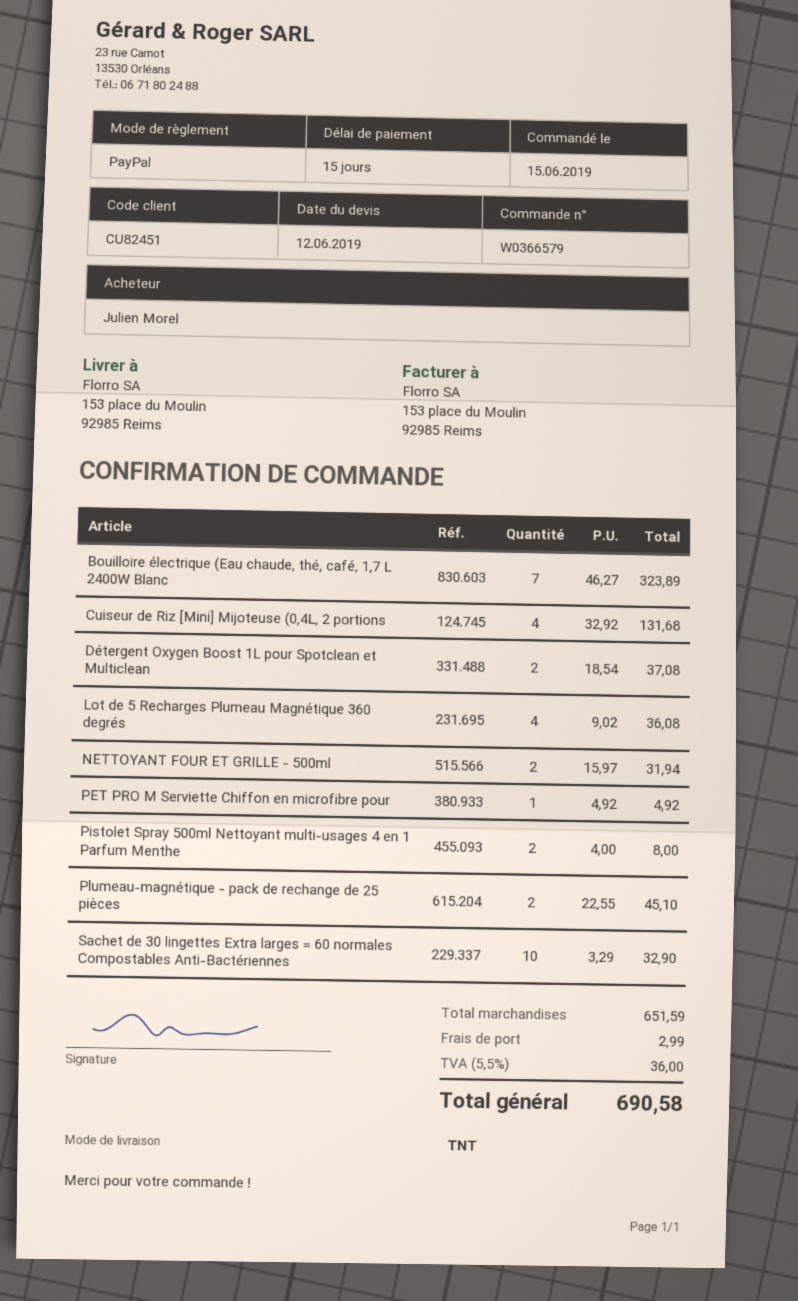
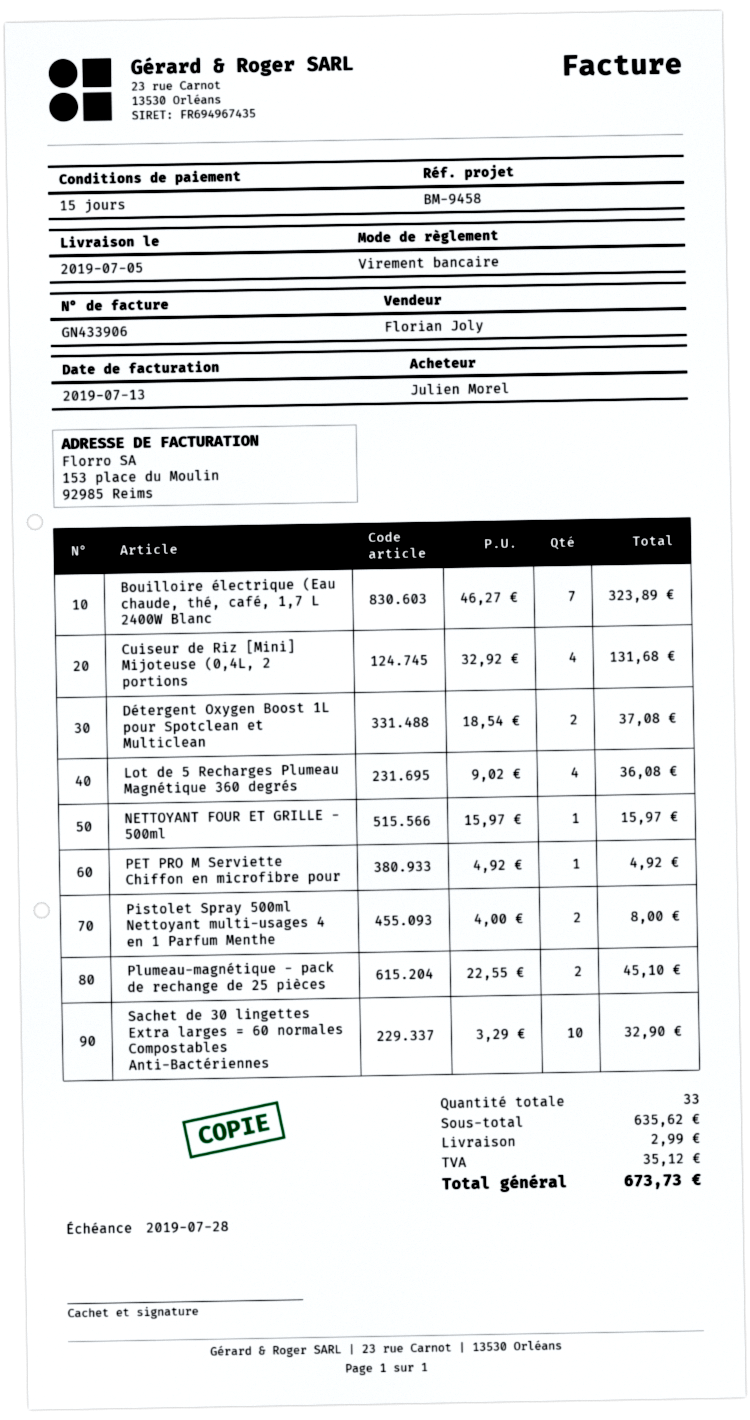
payment method: PayPal -> bank transfer
NETTOYANT FOUR ET GRILLE - 500ml: 2 x 15.97 = 31.94 -> 1 x 15.97 = 15.97
subtotal: 651.59 -> 635.62
tax: 36.00 -> 35.12
total: 690.58 -> 673.73

